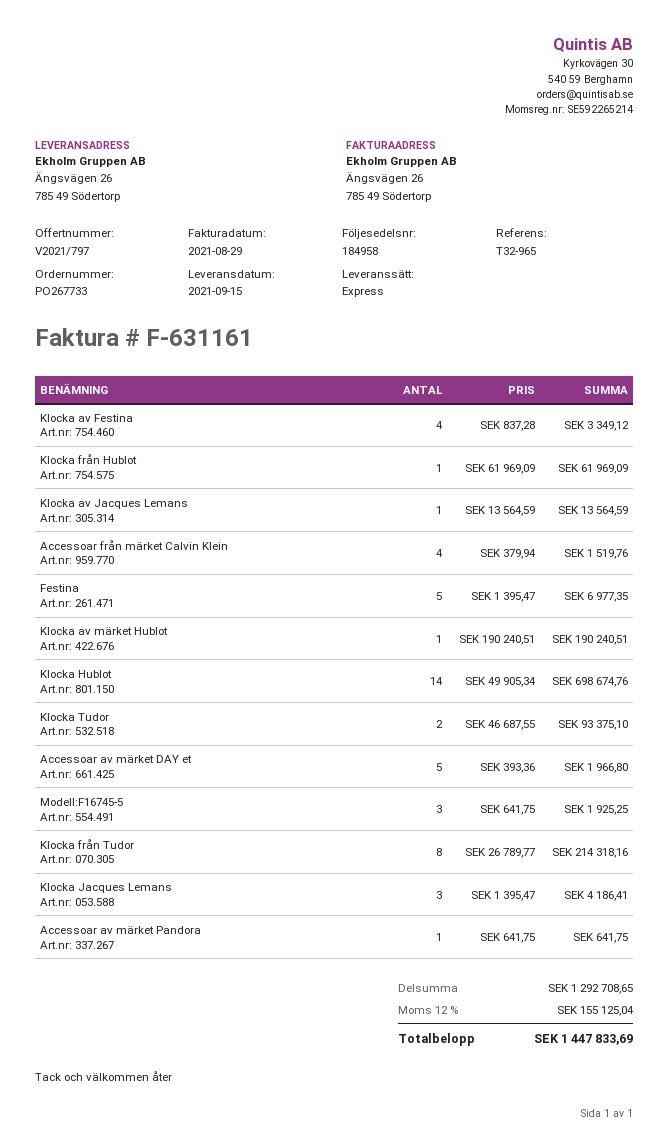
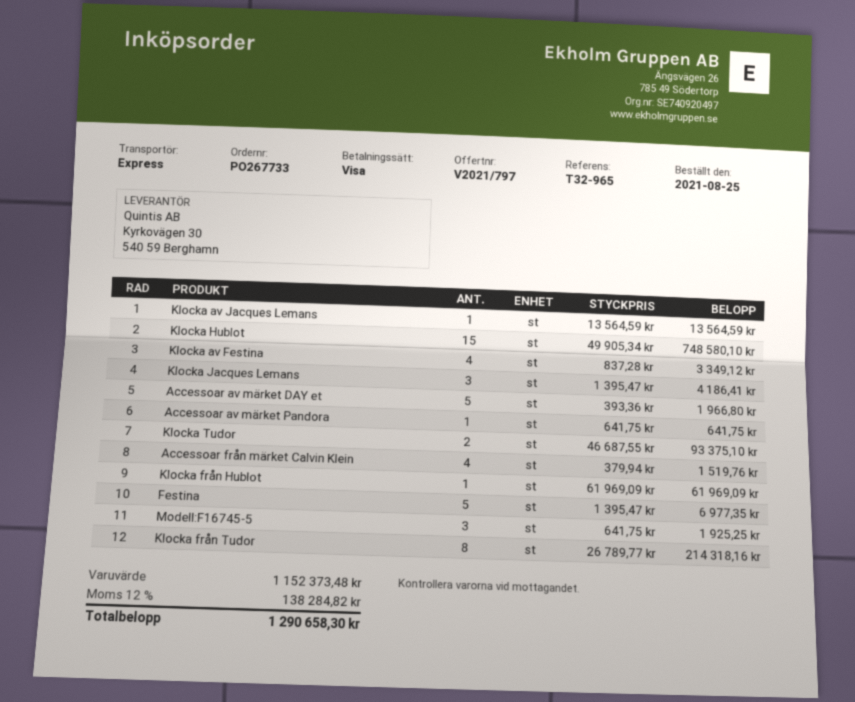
Klocka av märket Hublot: 1 x 190240.51 = 190240.51 -> none
Klocka Hublot: 14 x 49905.34 = 698674.76 -> 15 x 49905.34 = 748580.10
subtotal: 1292708.65 -> 1152373.48
tax: 12% = 155125.04 -> 12% = 138284.82
total: 1447833.69 -> 1290658.30

